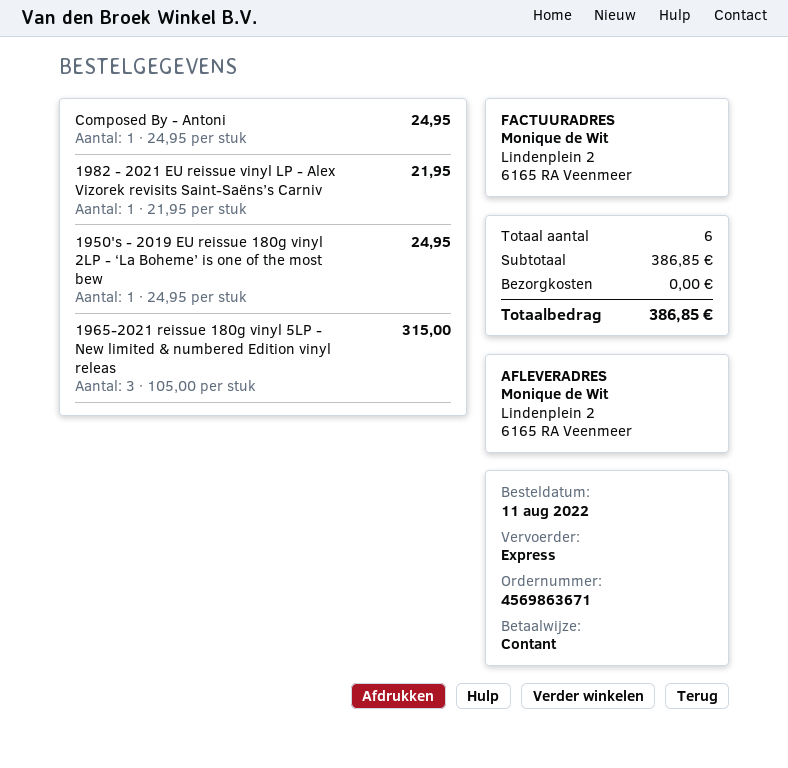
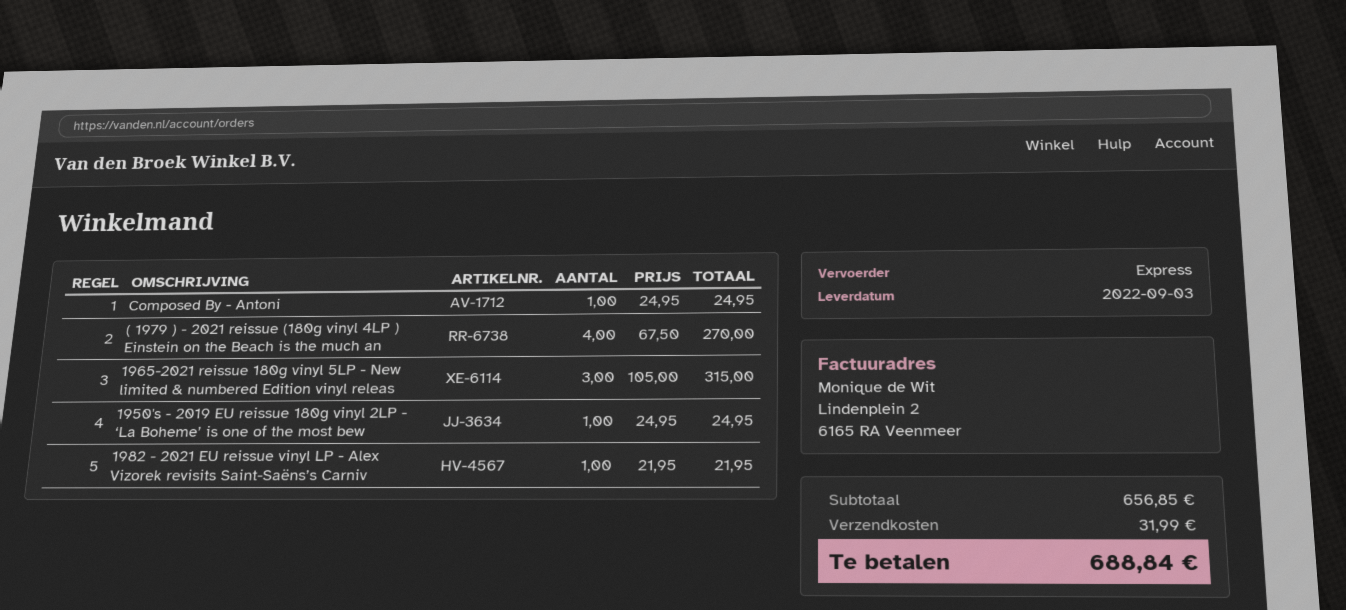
( 1979 ) - 2021 reissue (180g vinyl 4LP ) Einstein on the Beach is the much an: none -> 4 x 67.50 = 270.00
subtotal: 386.85 -> 656.85
shipping: 0.00 -> 31.99
total: 386.85 -> 688.84

